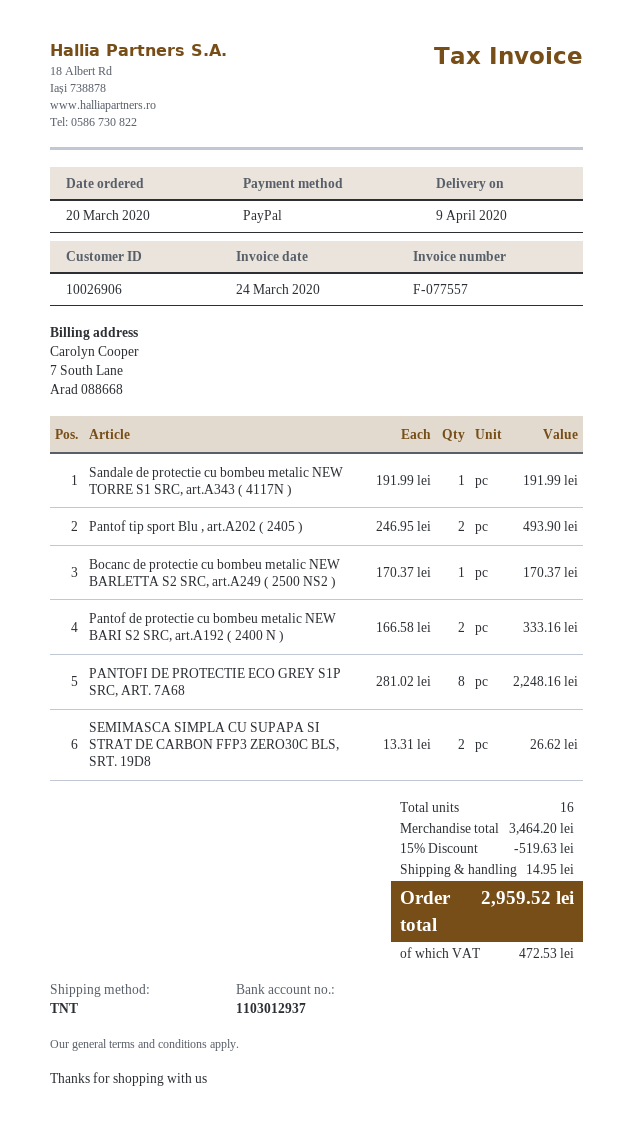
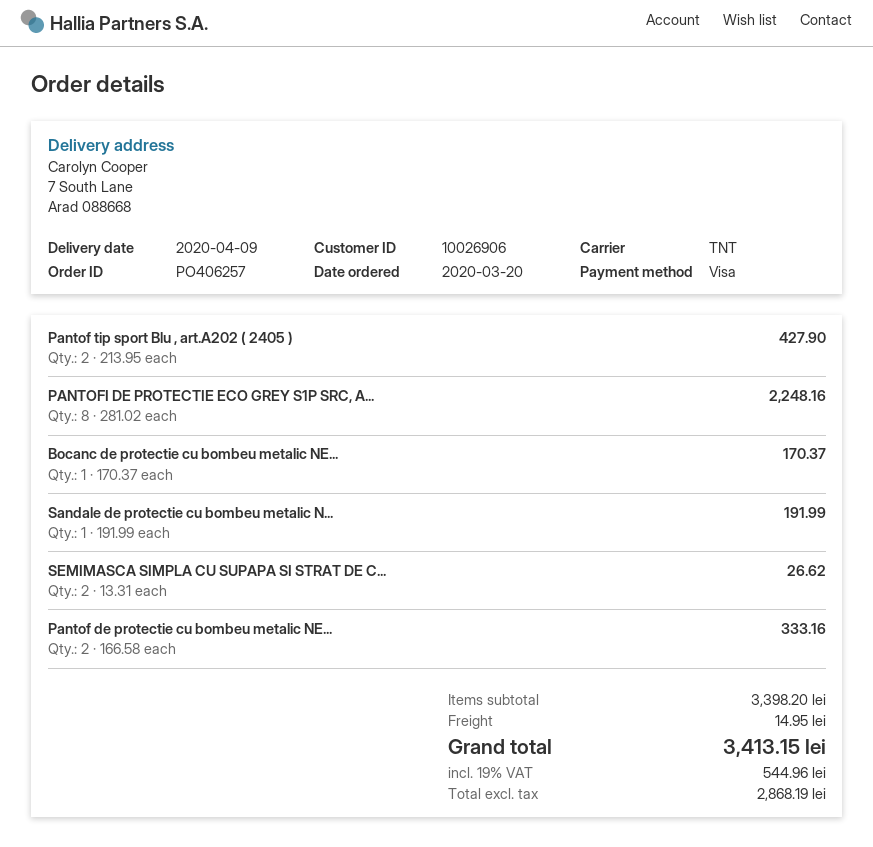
payment method: PayPal -> Visa
Pantof tip sport Blu , art.A202 ( 2405 ): 2 x 246.95 = 493.90 -> 2 x 213.95 = 427.90
subtotal: 3464.20 -> 3398.20
discount: 15% = 519.63 -> none
tax: 472.53 -> 544.96
total: 2959.52 -> 3413.15

